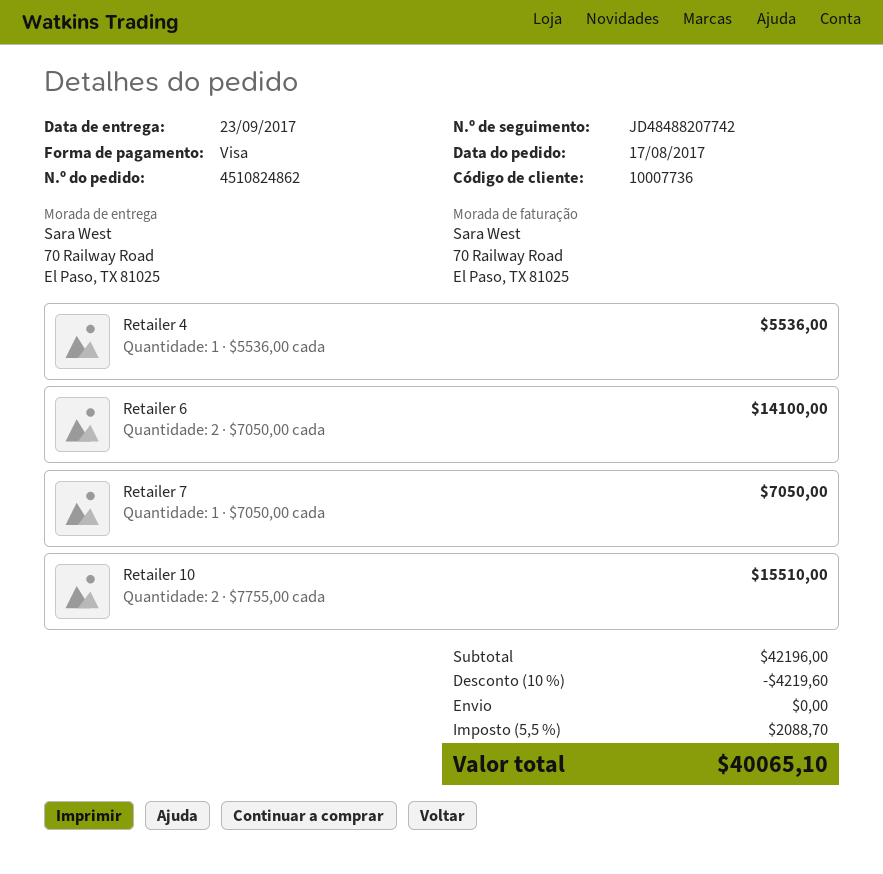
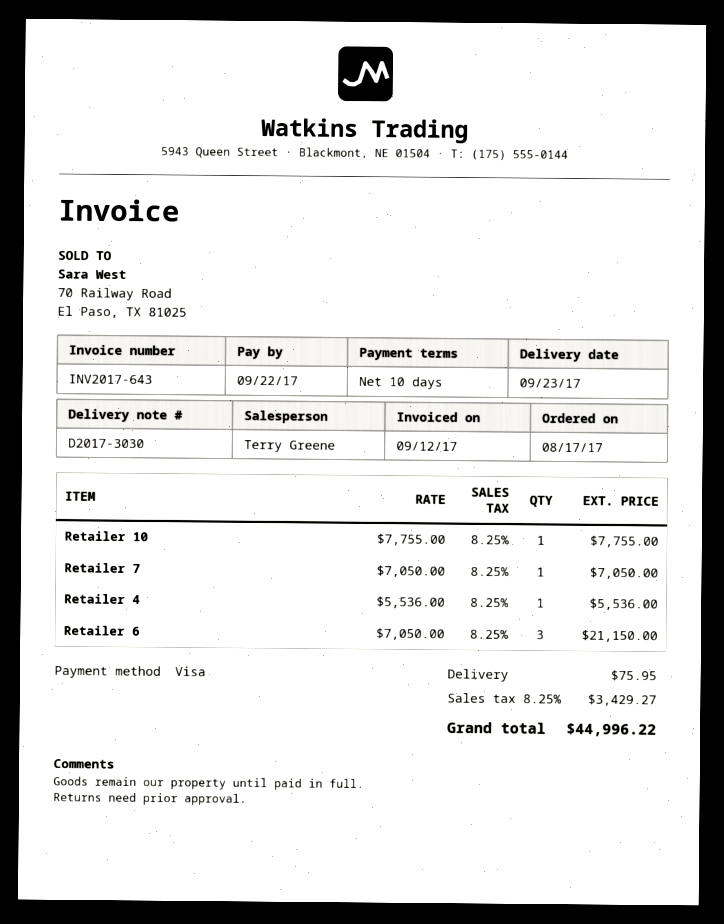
Retailer 6: 2 x 7050.00 = 14100.00 -> 3 x 7050.00 = 21150.00
Retailer 10: 2 x 7755.00 = 15510.00 -> 1 x 7755.00 = 7755.00
discount: 10% = 4219.60 -> none
shipping: 0.00 -> 75.95
tax: 5.5% = 2088.70 -> 8.25% = 3429.27
total: 40065.10 -> 44996.22

